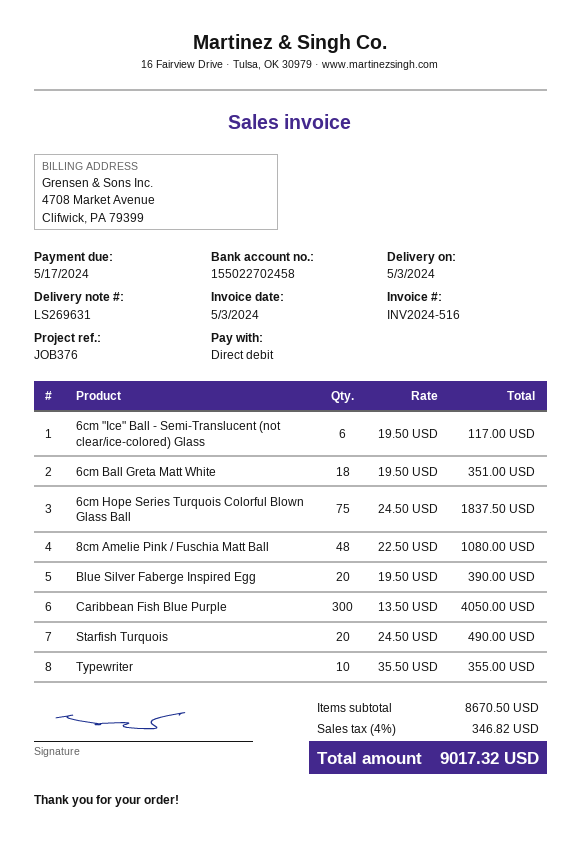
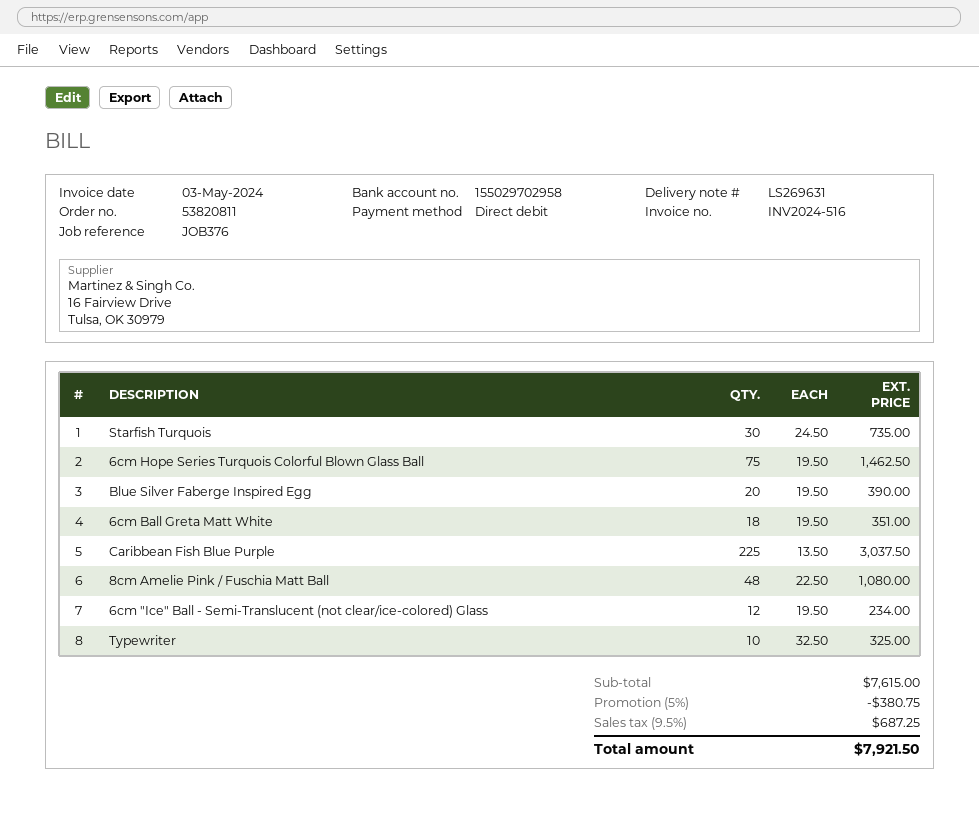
bank account: 155022702458 -> 155029702958
6cm "Ice" Ball - Semi-Translucent (not clear/ice-colored) Glass: 6 x 19.50 = 117.00 -> 12 x 19.50 = 234.00
6cm Hope Series Turquois Colorful Blown Glass Ball: 75 x 24.50 = 1837.50 -> 75 x 19.50 = 1462.50
Caribbean Fish Blue Purple: 300 x 13.50 = 4050.00 -> 225 x 13.50 = 3037.50
Starfish Turquois: 20 x 24.50 = 490.00 -> 30 x 24.50 = 735.00
Typewriter: 10 x 35.50 = 355.00 -> 10 x 32.50 = 325.00
subtotal: 8670.50 -> 7615.00
discount: none -> 5% = 380.75
tax: 4% = 346.82 -> 9.5% = 687.25
total: 9017.32 -> 7921.50

